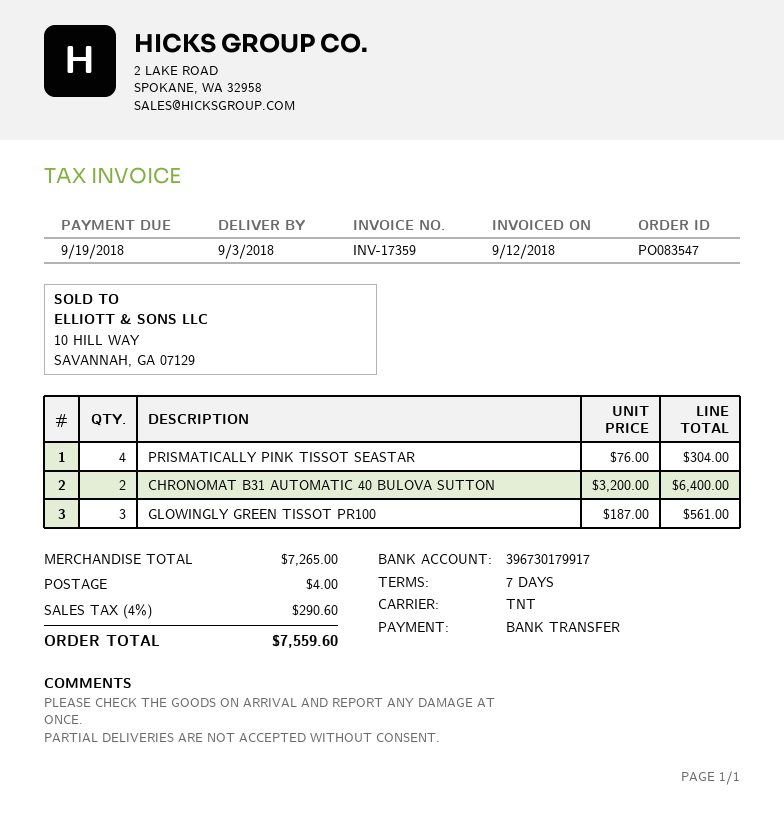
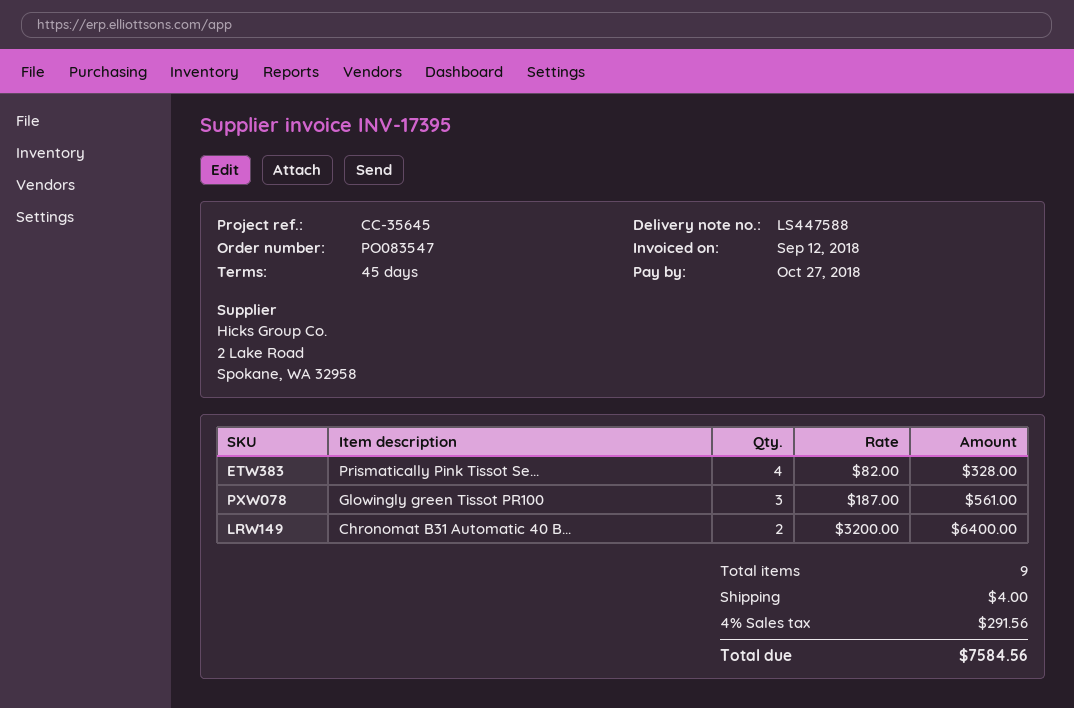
invoice number: INV-17359 -> INV-17395
payment terms: 7 days -> 45 days
due date: 2018-09-19 -> 2018-10-27
PRISMATICALLY PINK TISSOT SEASTAR: 4 x 76.00 = 304.00 -> 4 x 82.00 = 328.00
tax: 4% = 290.60 -> 4% = 291.56
total: 7559.60 -> 7584.56

